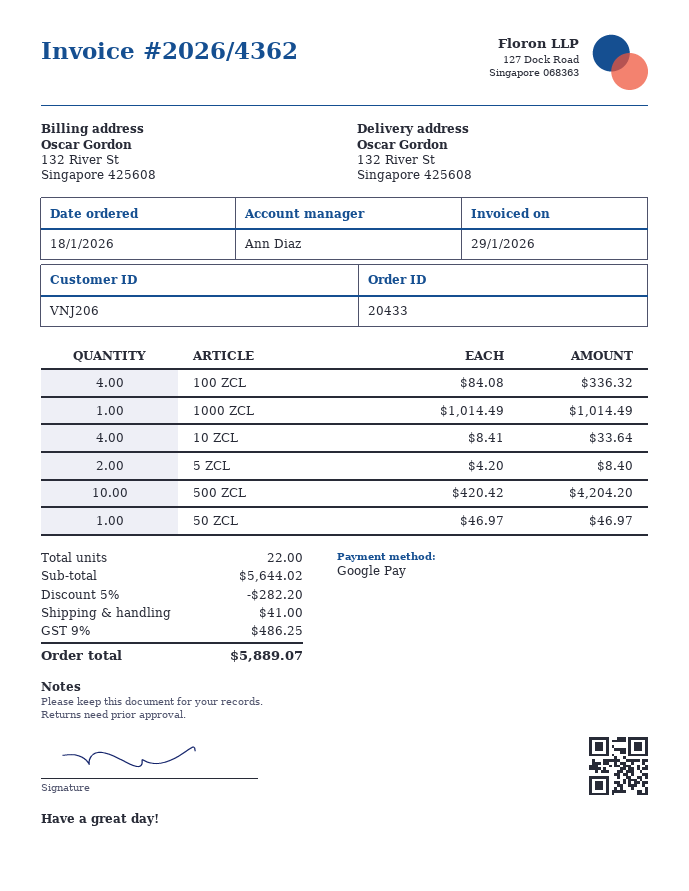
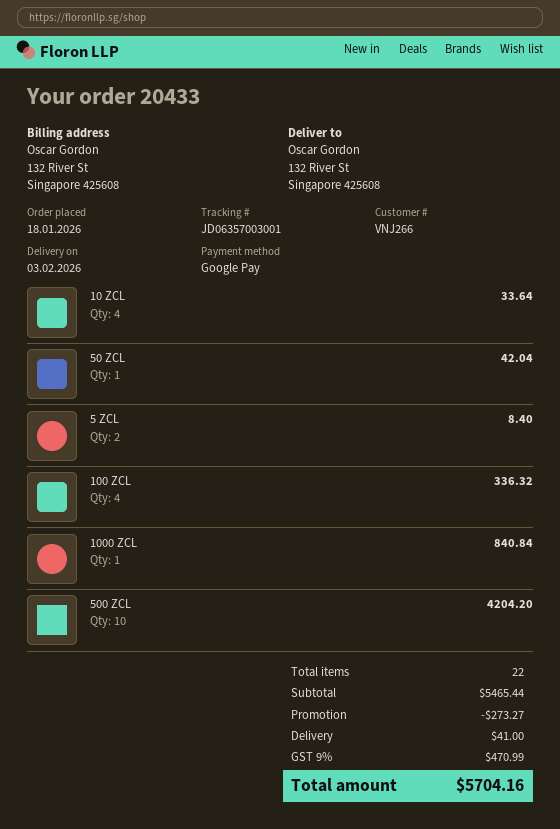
customer number: VNJ206 -> VNJ266
1000 ZCL: 1 for 1014.49 -> 1 for 840.84
50 ZCL: 1 for 46.97 -> 1 for 42.04
subtotal: 5644.02 -> 5465.44
discount: 282.20 -> 273.27
tax: 9% = 486.25 -> 9% = 470.99
total: 5889.07 -> 5704.16

